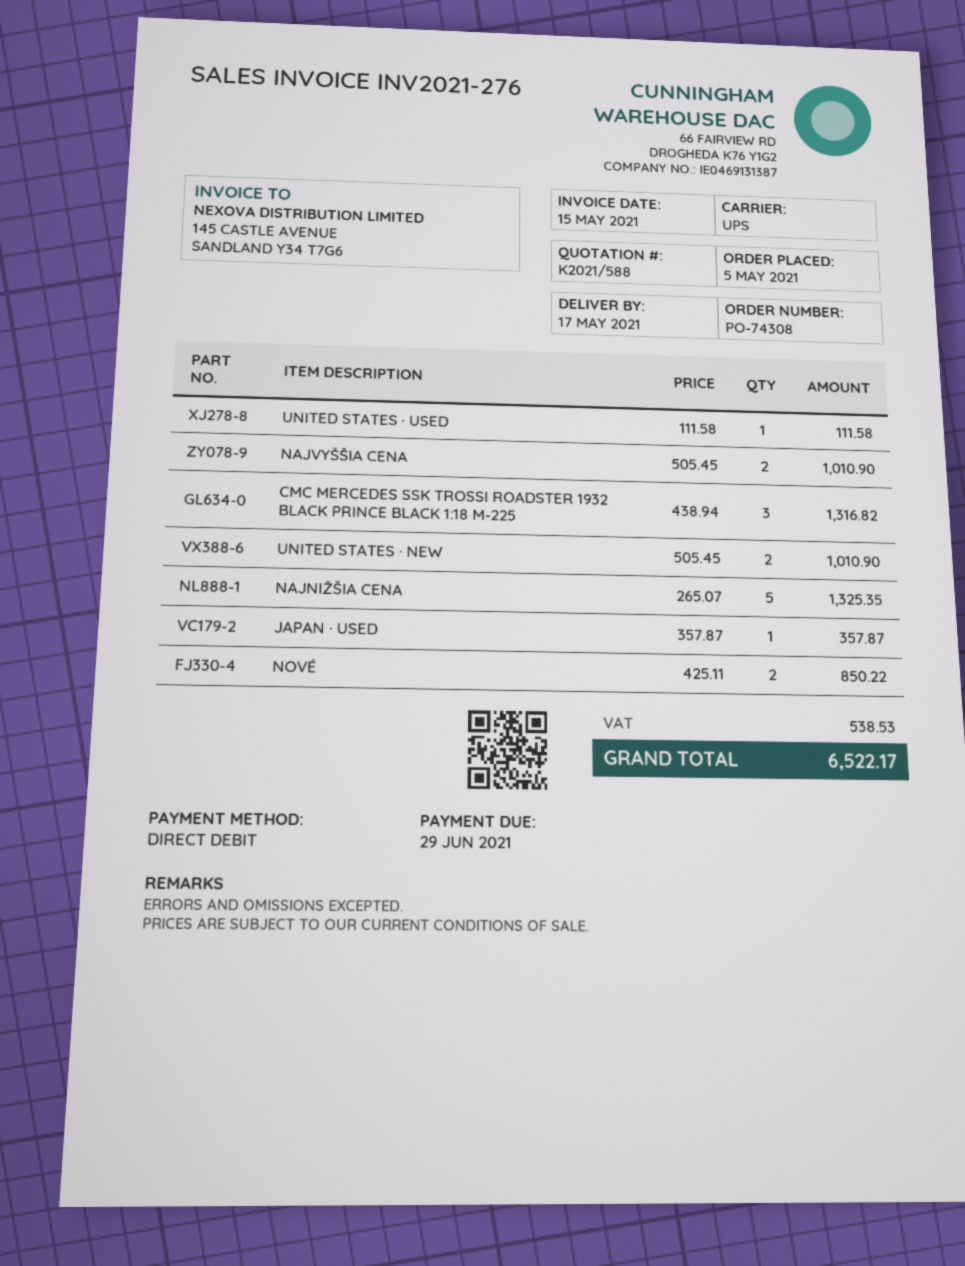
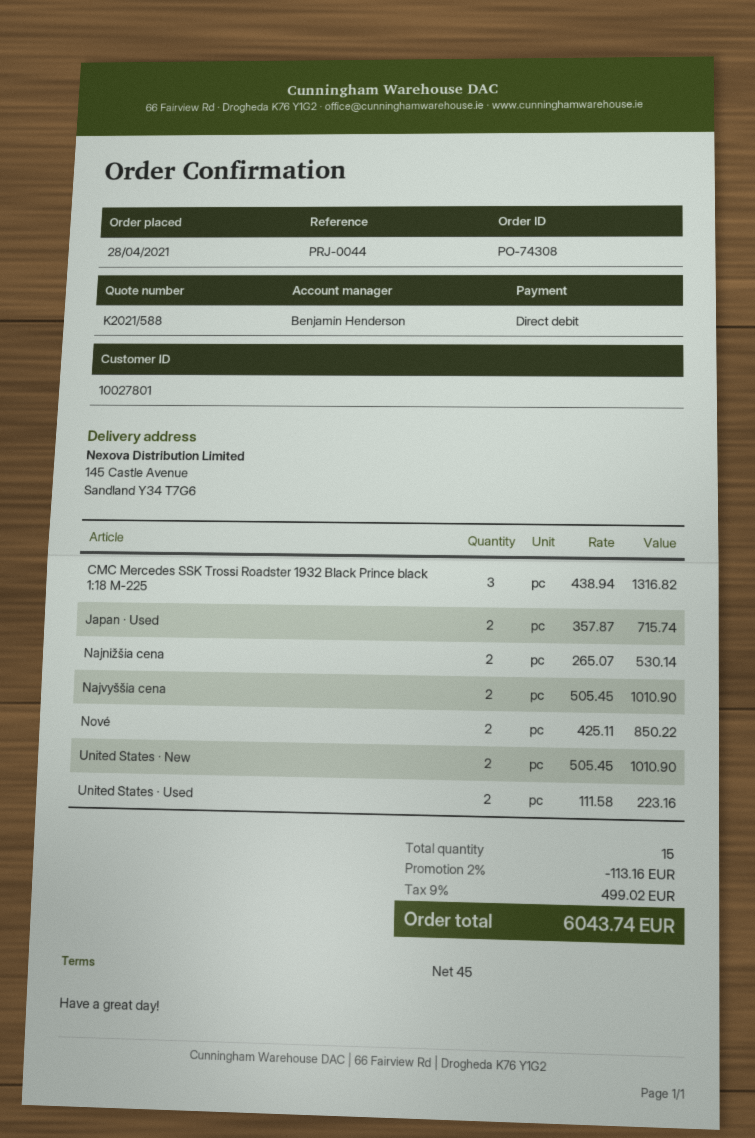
order date: 2021-05-05 -> 2021-04-28
UNITED STATES · USED: 1 x 111.58 = 111.58 -> 2 x 111.58 = 223.16
NAJNIŽŠIA CENA: 5 x 265.07 = 1325.35 -> 2 x 265.07 = 530.14
JAPAN · USED: 1 x 357.87 = 357.87 -> 2 x 357.87 = 715.74
discount: none -> 2% = 113.16
tax: 538.53 -> 499.02
total: 6522.17 -> 6043.74

